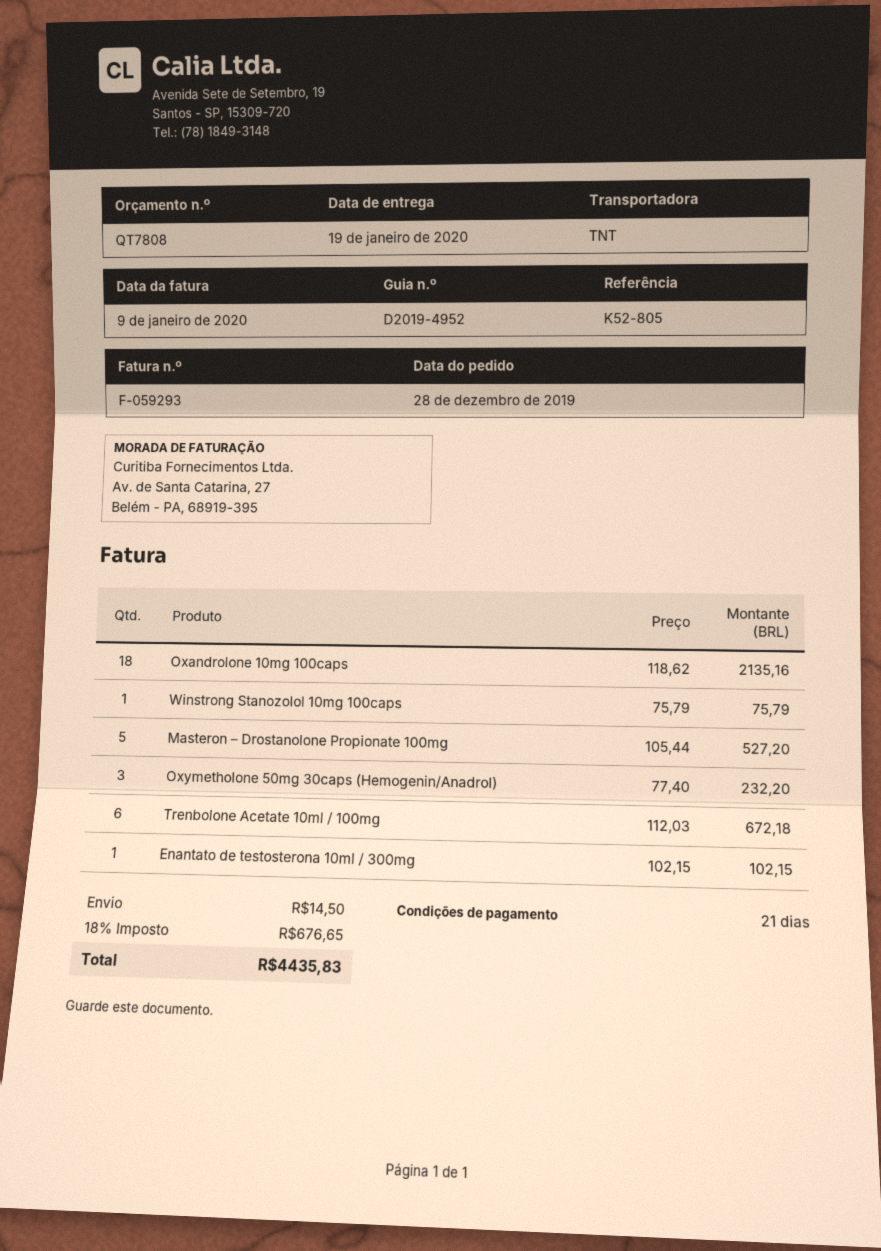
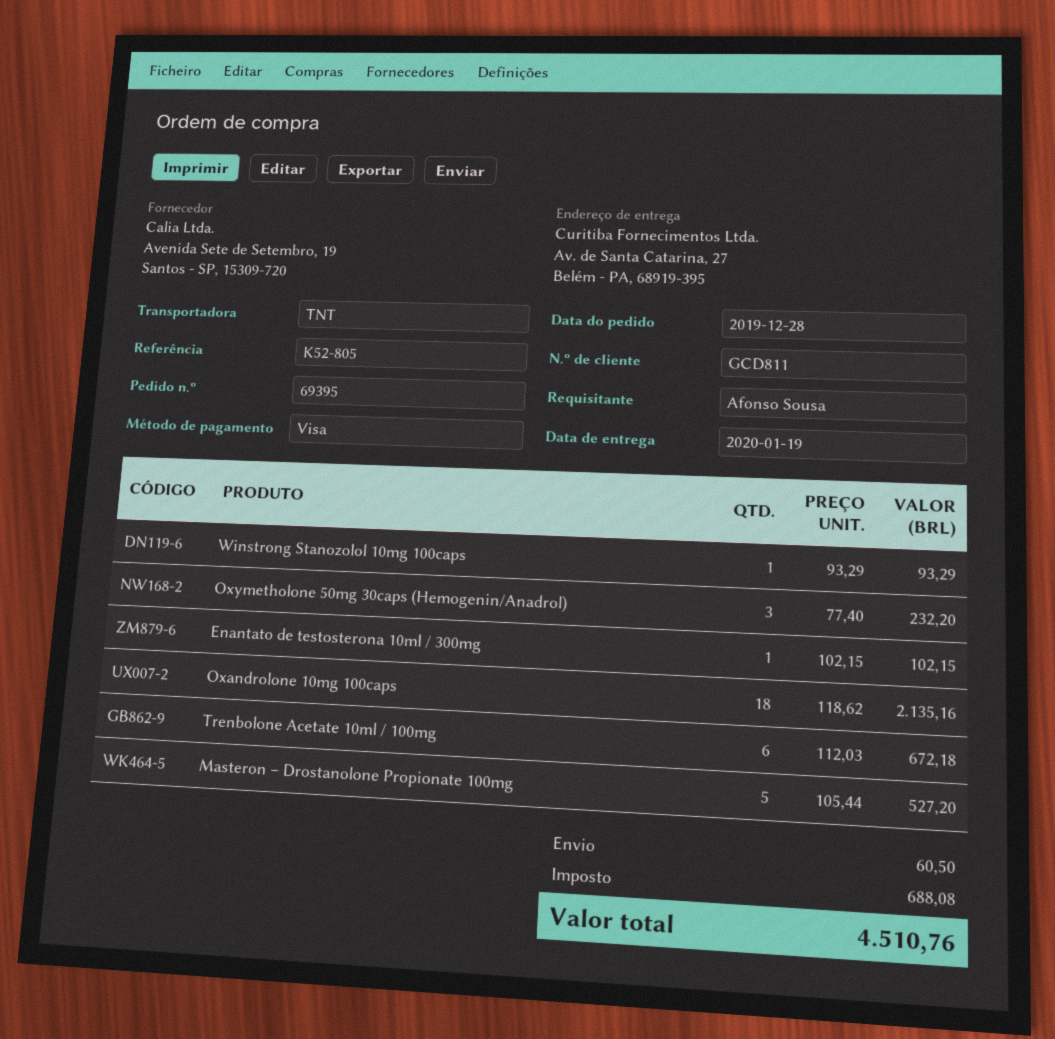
Winstrong Stanozolol 10mg 100caps: 1 x 75.79 = 75.79 -> 1 x 93.29 = 93.29
shipping: 14.50 -> 60.50
tax: 676.65 -> 688.08
total: 4435.83 -> 4510.76

